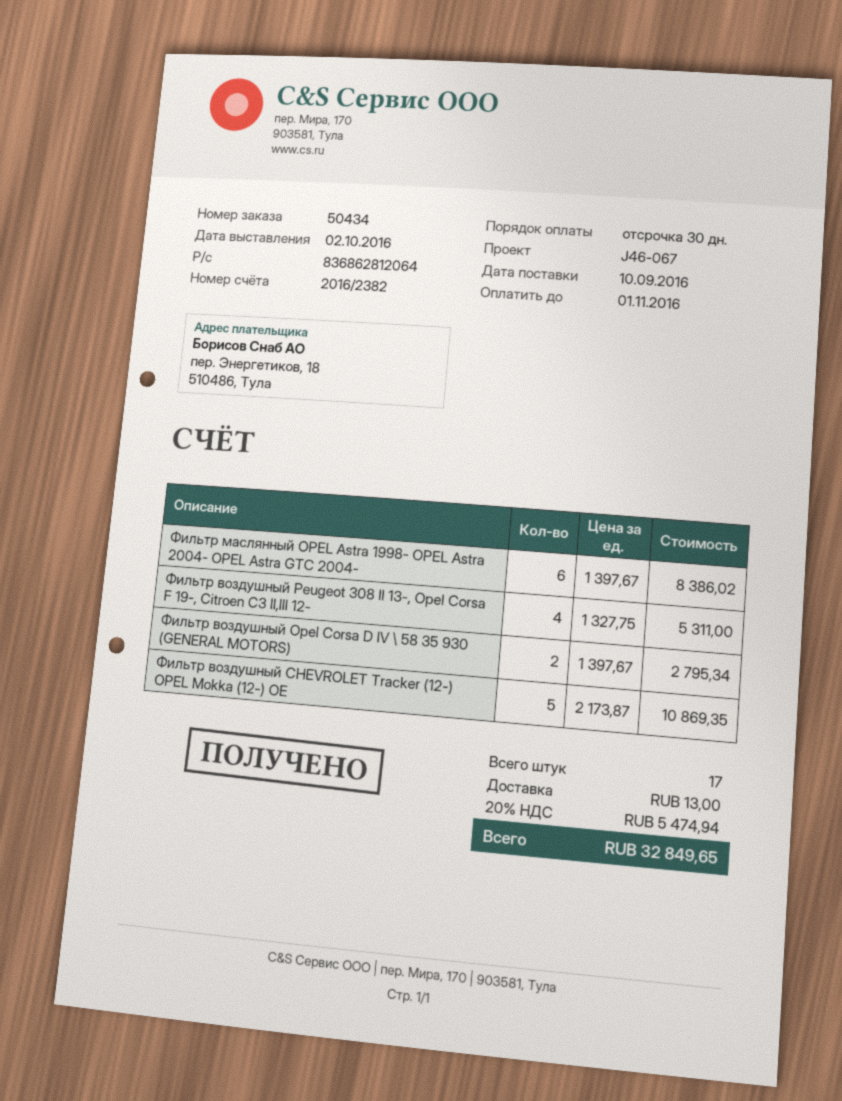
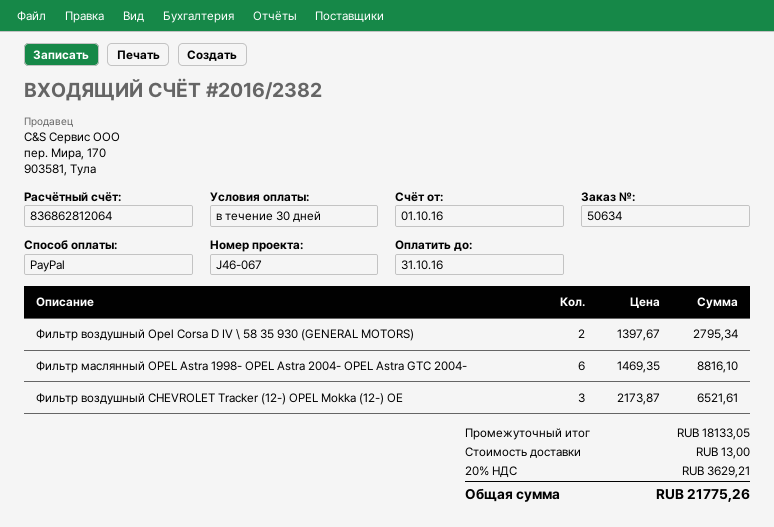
order number: 50434 -> 50634
invoice date: 2016-10-02 -> 2016-10-01
due date: 2016-11-01 -> 2016-10-31
Фильтр маслянный OPEL Astra 1998- OPEL Astra 2004- OPEL Astra GTC 2004-: 6 x 1397.67 = 8386.02 -> 6 x 1469.35 = 8816.10
Фильтр воздушный Peugeot 308 II 13-, Opel Corsa F 19-, Citroen C3 II,III 12-: 4 x 1327.75 = 5311.00 -> none
Фильтр воздушный CHEVROLET Tracker (12-) OPEL Mokka (12-) OE: 5 x 2173.87 = 10869.35 -> 3 x 2173.87 = 6521.61
tax: 20% = 5474.94 -> 20% = 3629.21
total: 32849.65 -> 21775.26

